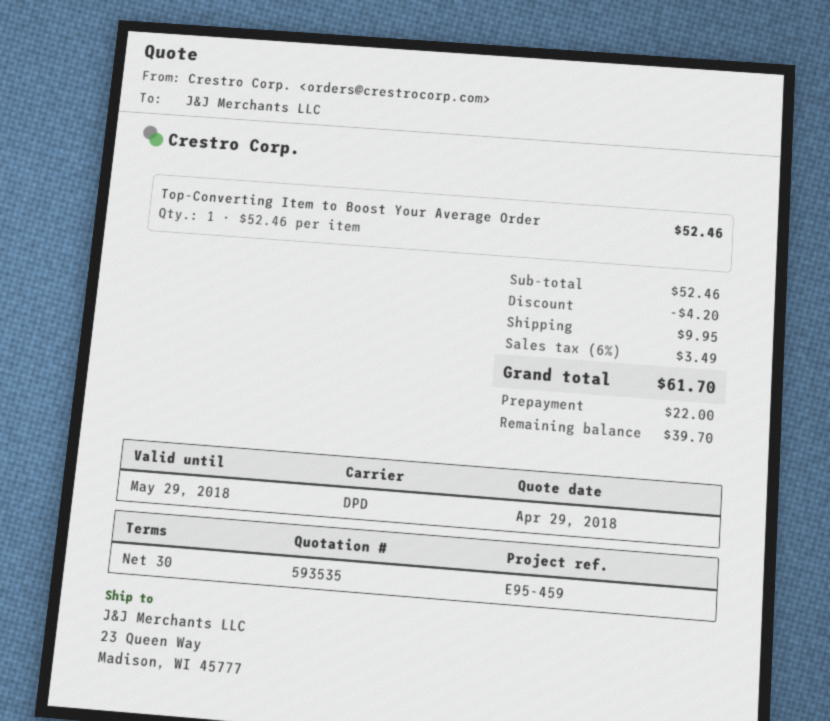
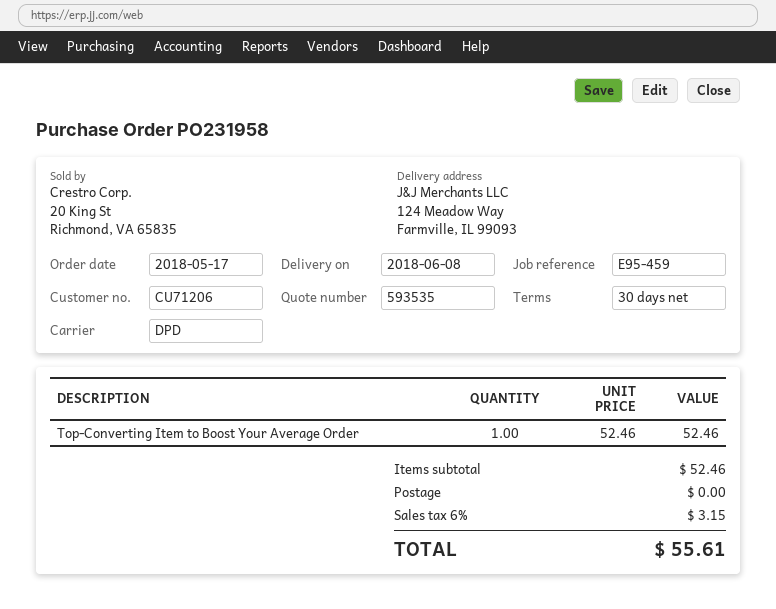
ship to: 23 Queen Way, Madison, WI 45777 -> 124 Meadow Way, Farmville, IL 99093
discount: 4.20 -> none
shipping: 9.95 -> 0.00
tax: 6% = 3.49 -> 6% = 3.15
total: 61.70 -> 55.61

